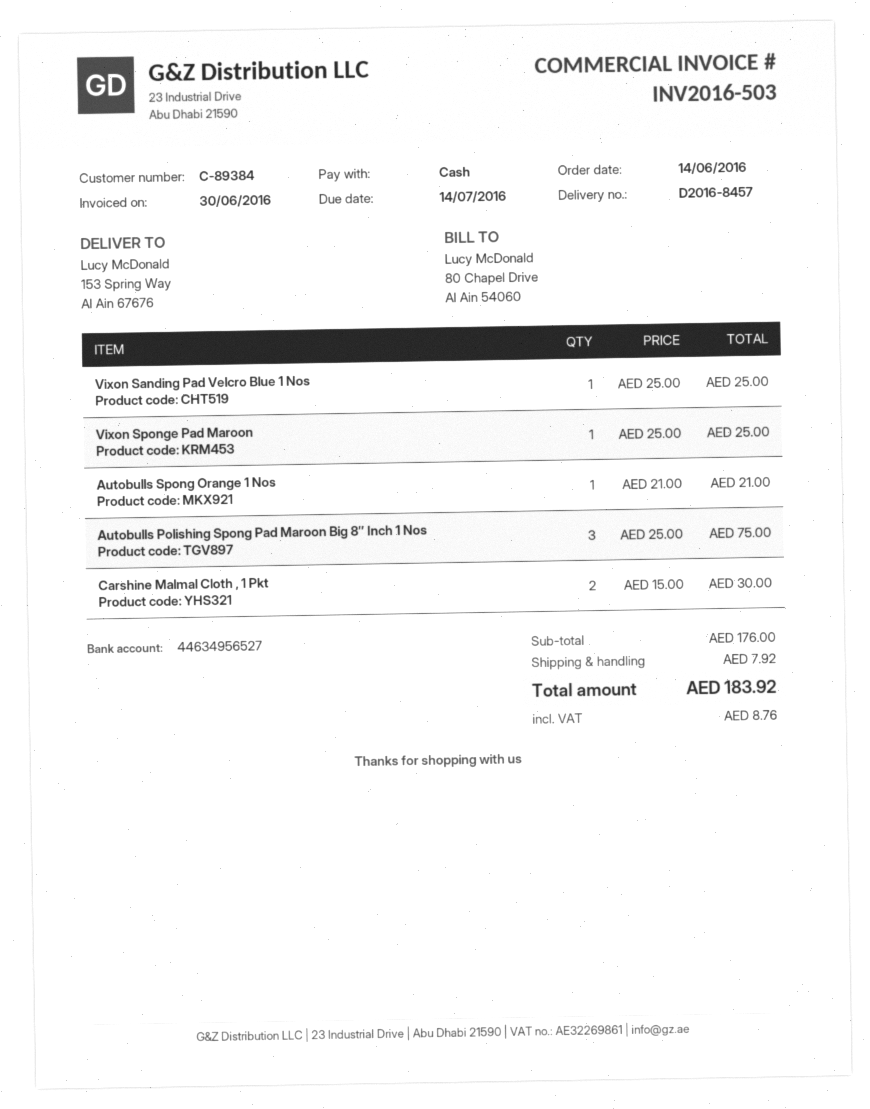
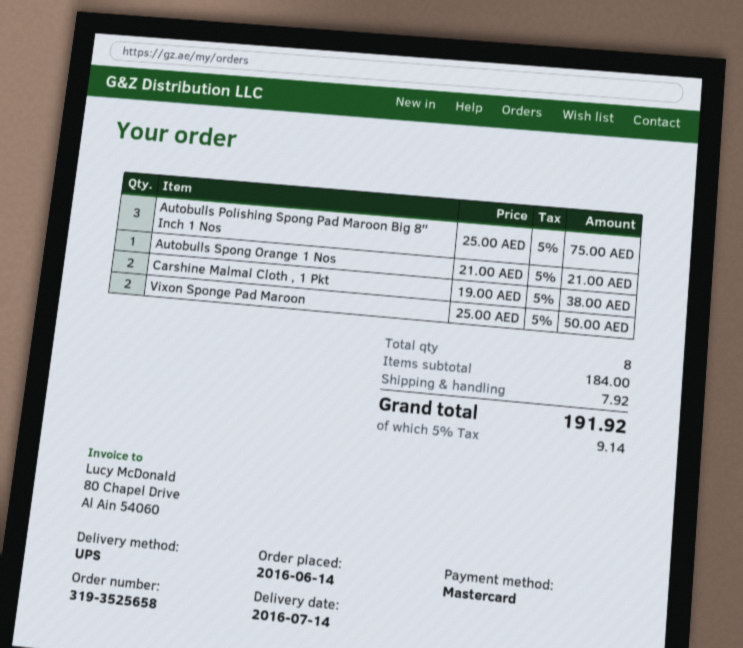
payment method: cash -> Mastercard
Vixon Sanding Pad Velcro Blue 1 Nos: 1 x 25.00 = 25.00 -> none
Vixon Sponge Pad Maroon: 1 x 25.00 = 25.00 -> 2 x 25.00 = 50.00
Carshine Malmal Cloth , 1 Pkt: 2 x 15.00 = 30.00 -> 2 x 19.00 = 38.00
subtotal: 176.00 -> 184.00
tax: 8.76 -> 9.14
total: 183.92 -> 191.92

